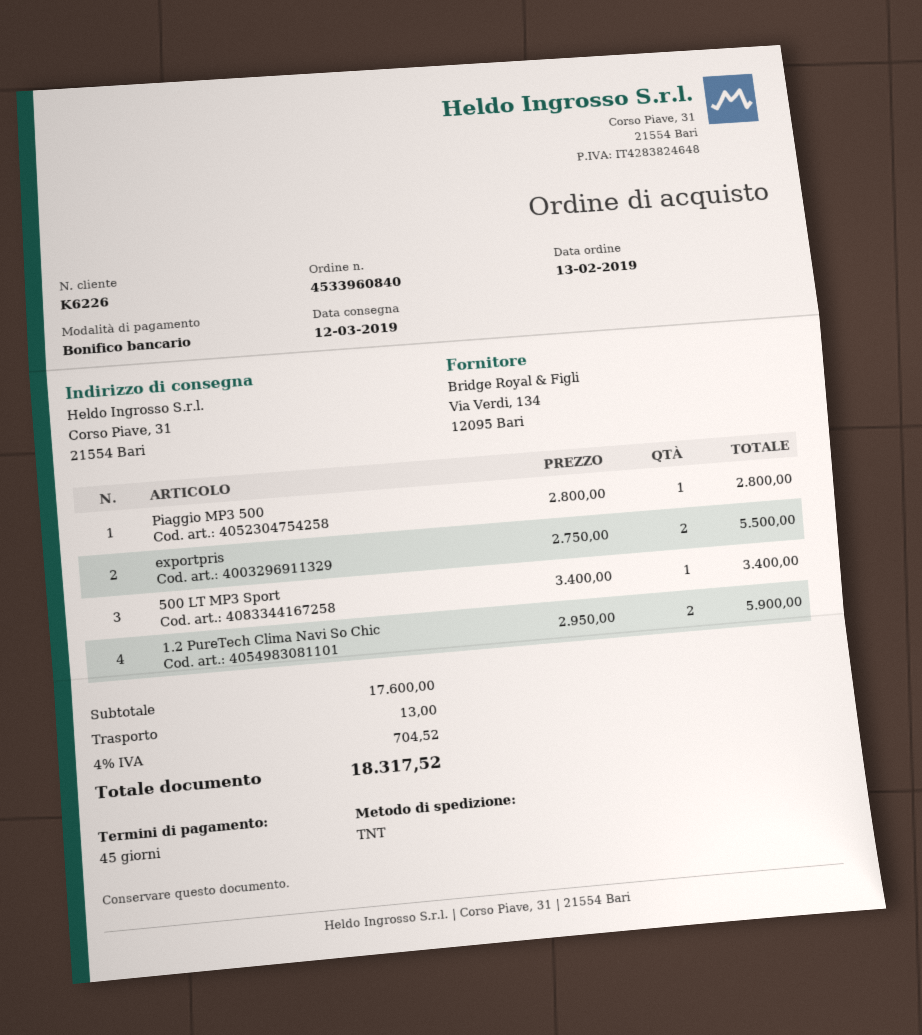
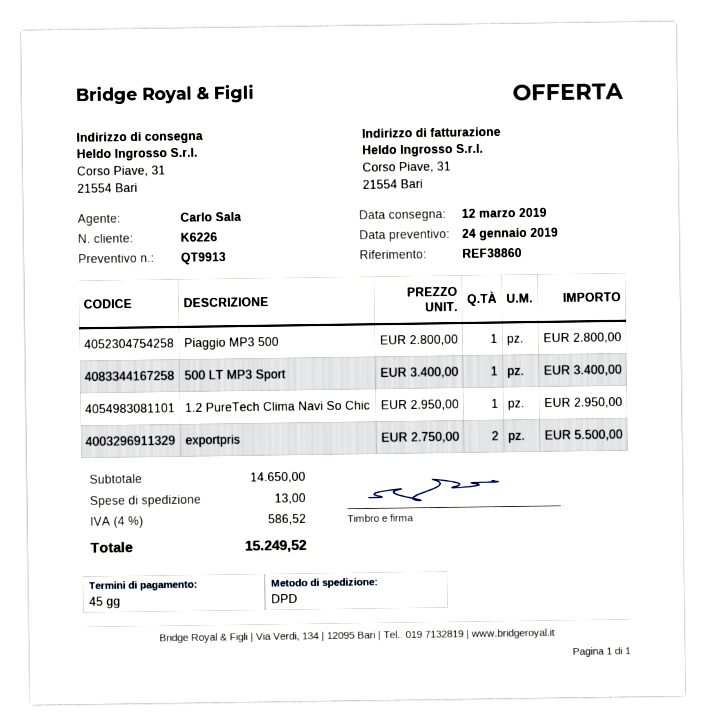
shipping method: TNT -> DPD
1.2 PureTech Clima Navi So Chic: 2 x 2950.00 = 5900.00 -> 1 x 2950.00 = 2950.00
subtotal: 17600.00 -> 14650.00
tax: 4% = 704.52 -> 4% = 586.52
total: 18317.52 -> 15249.52

